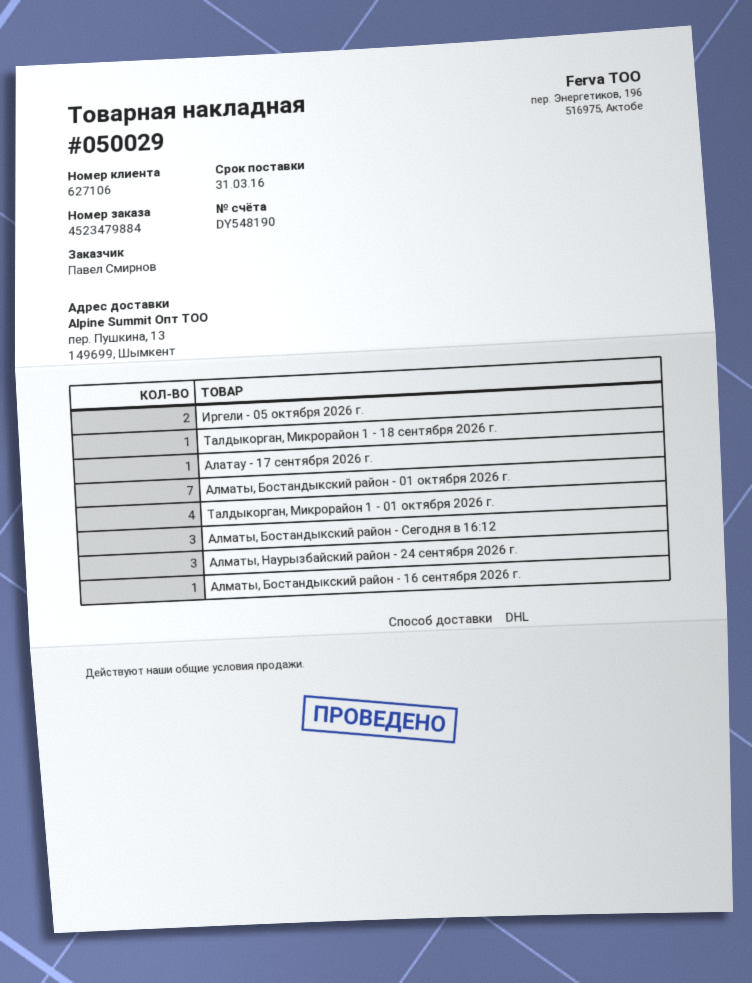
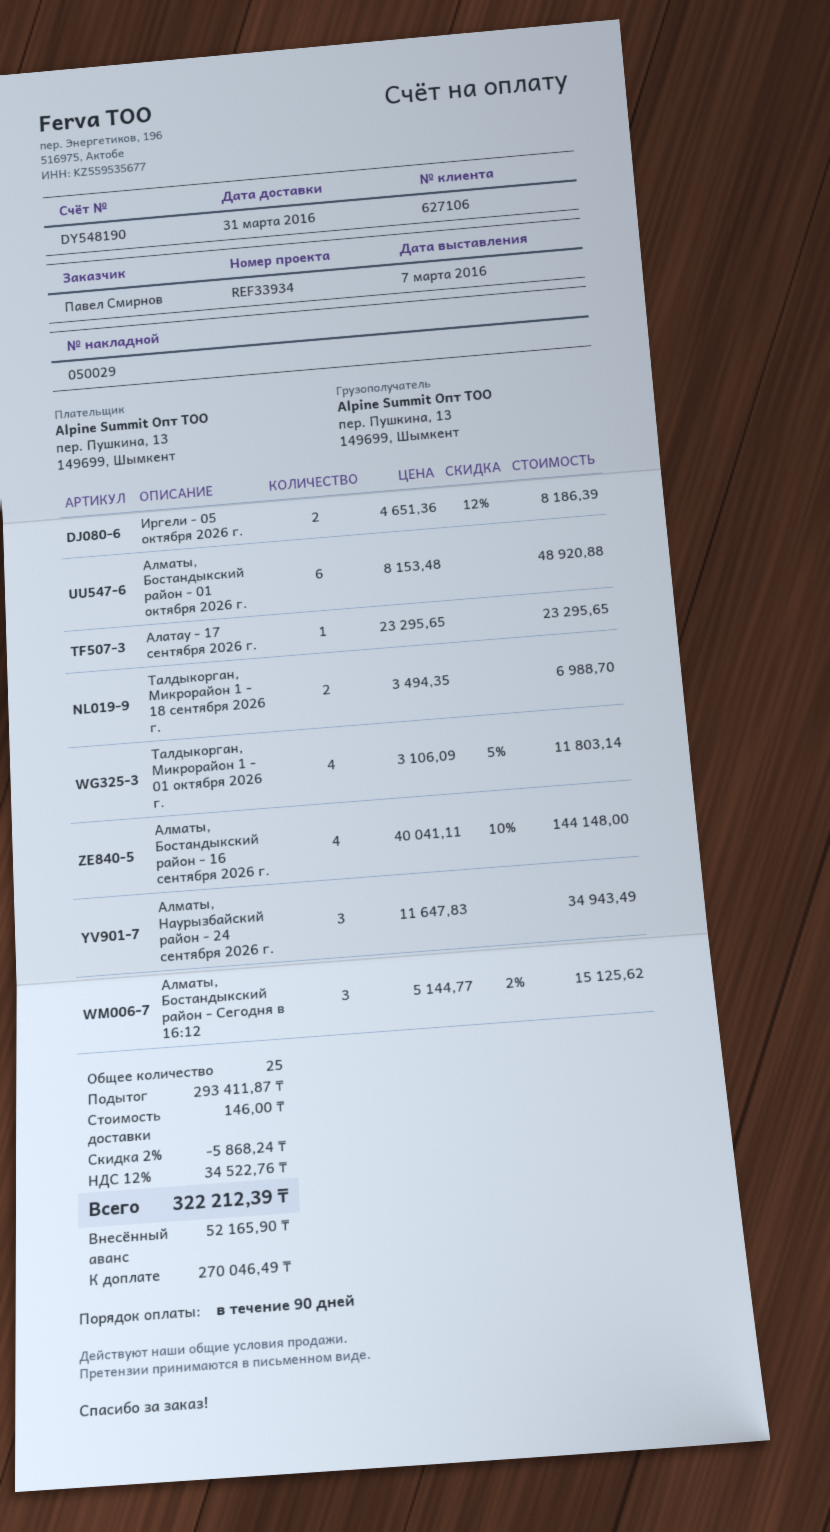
Талдыкорган, Микрорайон 1 - 18 сентября 2026 г.: 1 -> 2
Алматы, Бостандыкский район - 01 октября 2026 г.: 7 -> 6
Алматы, Бостандыкский район - 16 сентября 2026 г.: 1 -> 4

